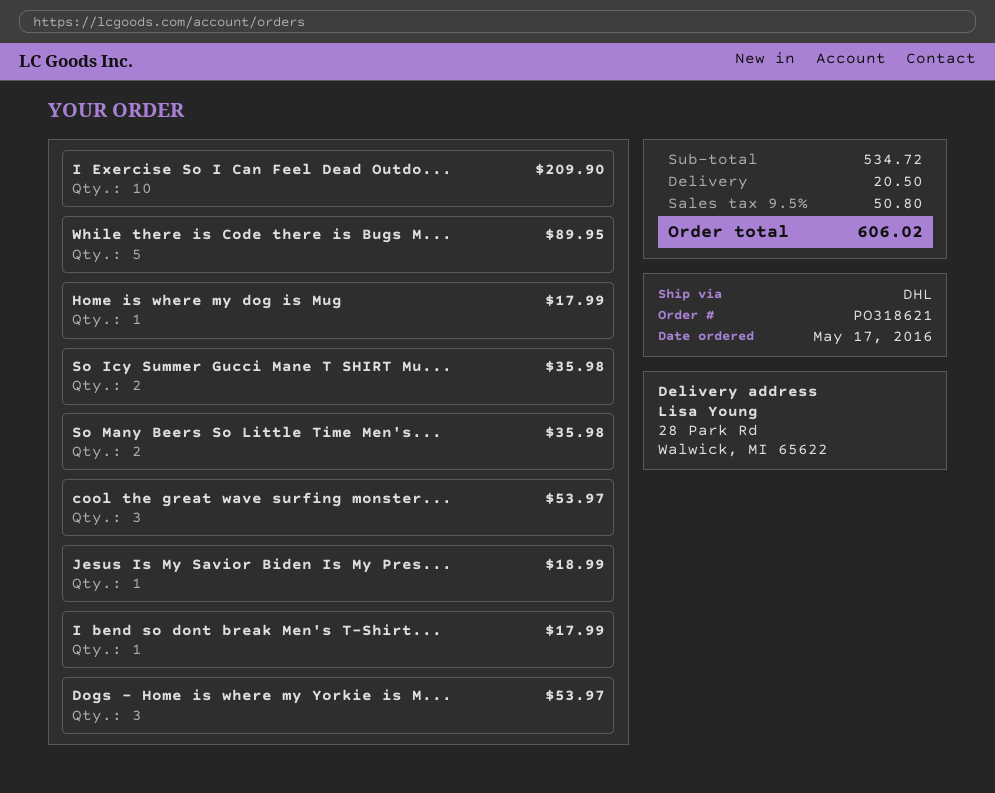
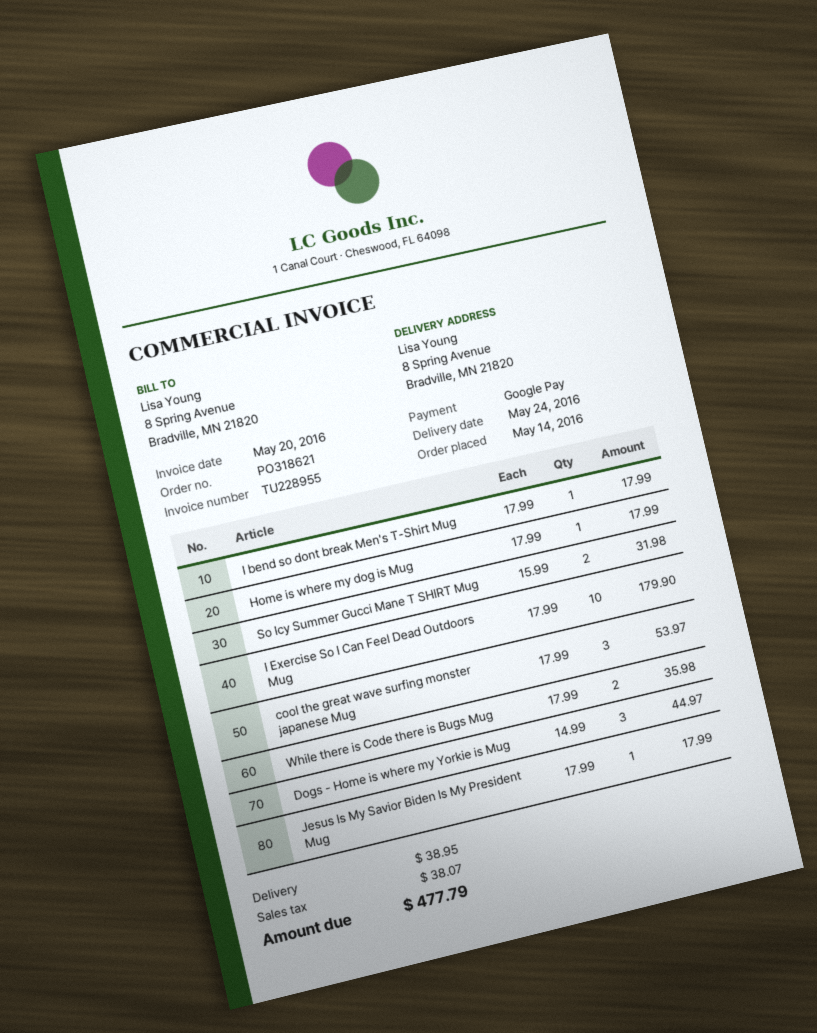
order date: 2016-05-17 -> 2016-05-14
ship to: 28 Park Rd, Walwick, MI 65622 -> 8 Spring Avenue, Bradville, MN 21820
I Exercise So I Can Feel Dead Outdo...: 10 for 209.90 -> 10 for 179.90
While there is Code there is Bugs M...: 5 for 89.95 -> 2 for 35.98
So Icy Summer Gucci Mane T SHIRT Mu...: 2 for 35.98 -> 2 for 31.98
So Many Beers So Little Time Men's...: 2 for 35.98 -> none
Jesus Is My Savior Biden Is My Pres...: 1 for 18.99 -> 1 for 17.99
Dogs - Home is where my Yorkie is M...: 3 for 53.97 -> 3 for 44.97
shipping: 20.50 -> 38.95
tax: 50.80 -> 38.07
total: 606.02 -> 477.79

